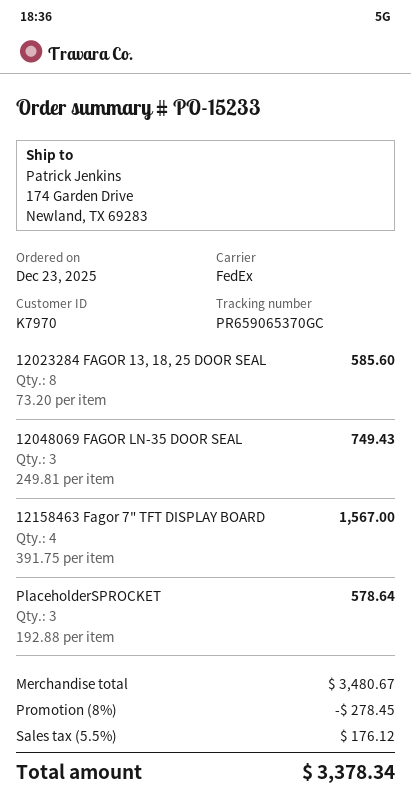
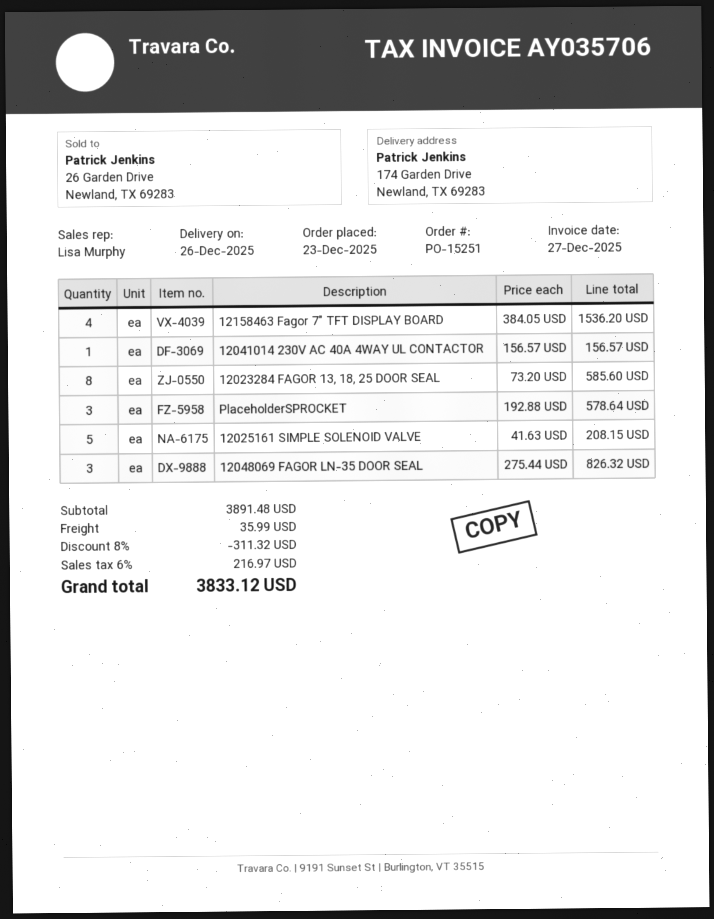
order number: PO-15233 -> PO-15251
12048069 FAGOR LN-35 DOOR SEAL: 3 x 249.81 = 749.43 -> 3 x 275.44 = 826.32
12158463 Fagor 7" TFT DISPLAY BOARD: 4 x 391.75 = 1567.00 -> 4 x 384.05 = 1536.20
12041014 230V AC 40A 4WAY UL CONTACTOR: none -> 1 x 156.57 = 156.57
12025161 SIMPLE SOLENOID VALVE: none -> 5 x 41.63 = 208.15
subtotal: 3480.67 -> 3891.48
discount: 8% = 278.45 -> 8% = 311.32
shipping: none -> 35.99
tax: 5.5% = 176.12 -> 6% = 216.97
total: 3378.34 -> 3833.12

